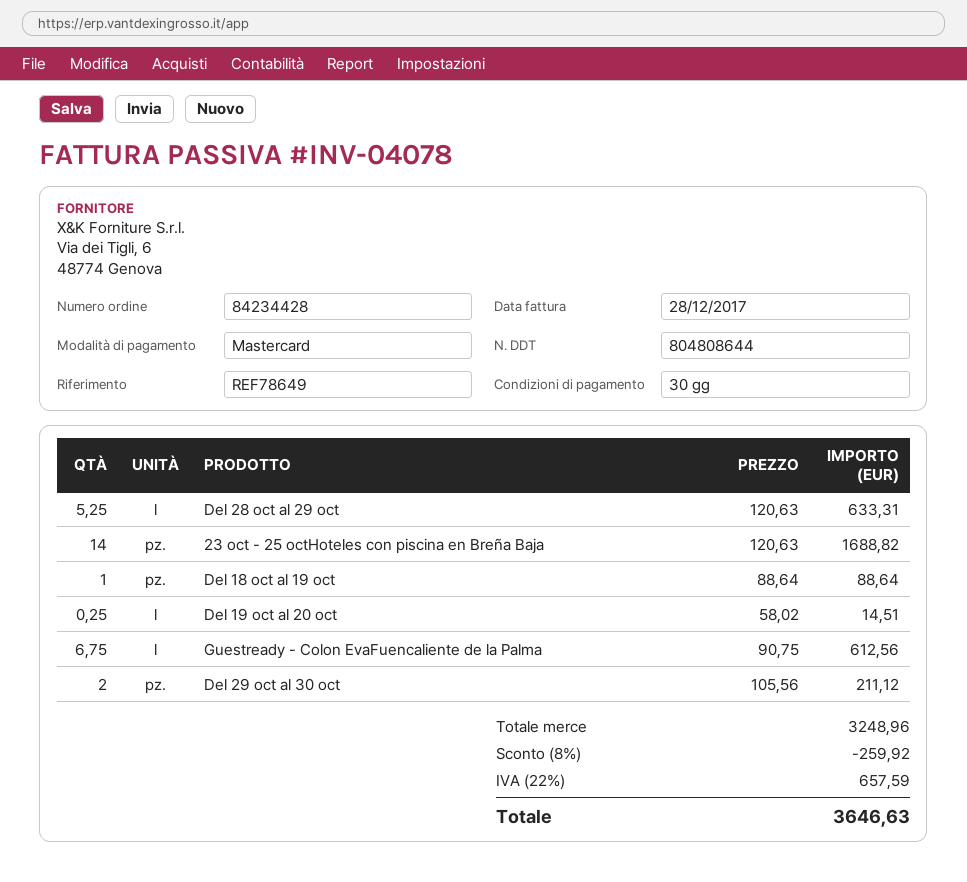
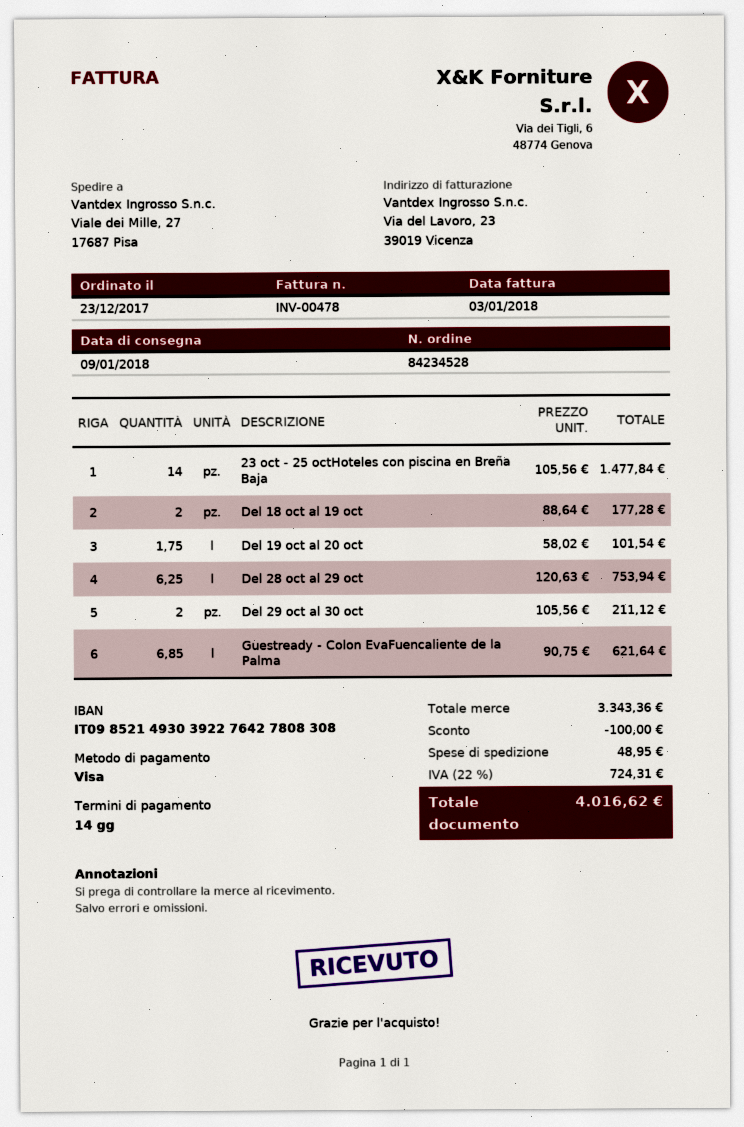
order number: 84234428 -> 84234528
invoice number: INV-04078 -> INV-00478
invoice date: 2017-12-28 -> 2018-01-03
payment terms: 30 days -> 14 days
payment method: Mastercard -> Visa
Del 28 oct al 29 oct: 5.25 x 120.63 = 633.31 -> 6.25 x 120.63 = 753.94
23 oct - 25 octHoteles con piscina en Breña Baja: 14 x 120.63 = 1688.82 -> 14 x 105.56 = 1477.84
Del 18 oct al 19 oct: 1 x 88.64 = 88.64 -> 2 x 88.64 = 177.28
Del 19 oct al 20 oct: 0.25 x 58.02 = 14.51 -> 1.75 x 58.02 = 101.54
Guestready - Colon EvaFuencaliente de la Palma: 6.75 x 90.75 = 612.56 -> 6.85 x 90.75 = 621.64
subtotal: 3248.96 -> 3343.36
discount: 259.92 -> 100.00
shipping: none -> 48.95
tax: 22% = 657.59 -> 22% = 724.31
total: 3646.63 -> 4016.62

